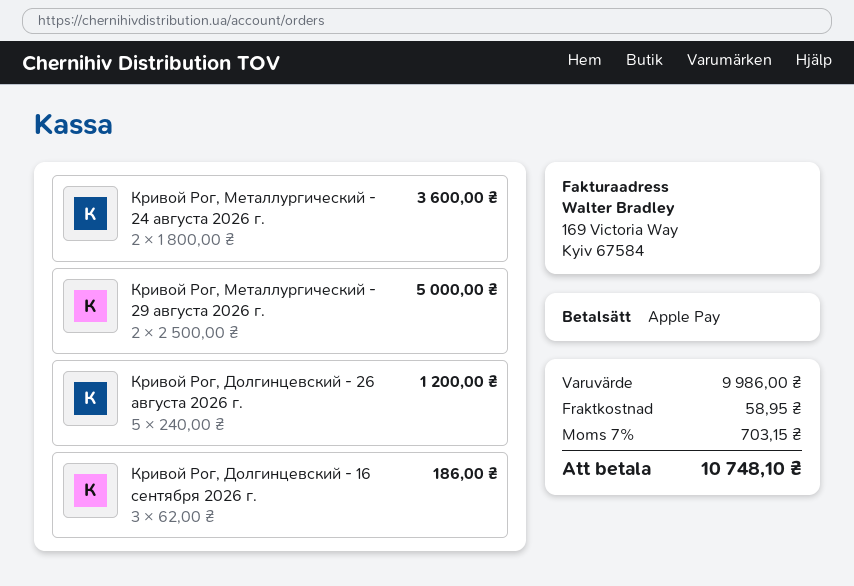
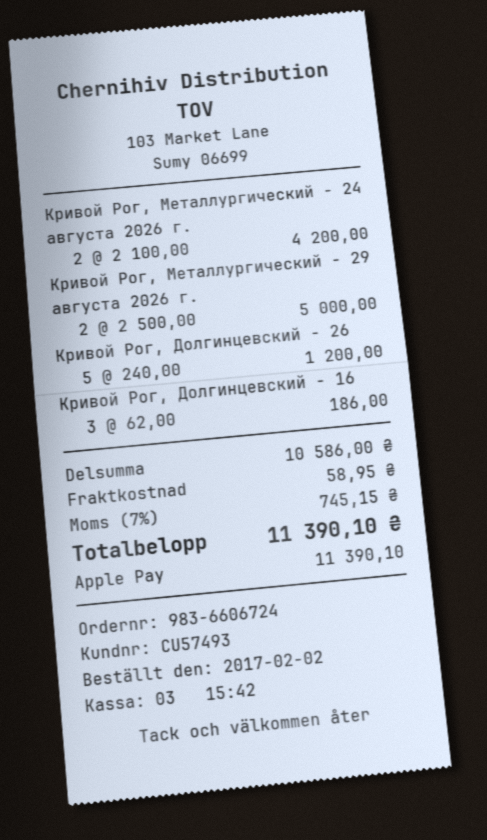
Кривой Рог, Металлургический - 24 августа 2026 г.: 2 x 1800.00 = 3600.00 -> 2 x 2100.00 = 4200.00
subtotal: 9986.00 -> 10586.00
tax: 7% = 703.15 -> 7% = 745.15
total: 10748.10 -> 11390.10

